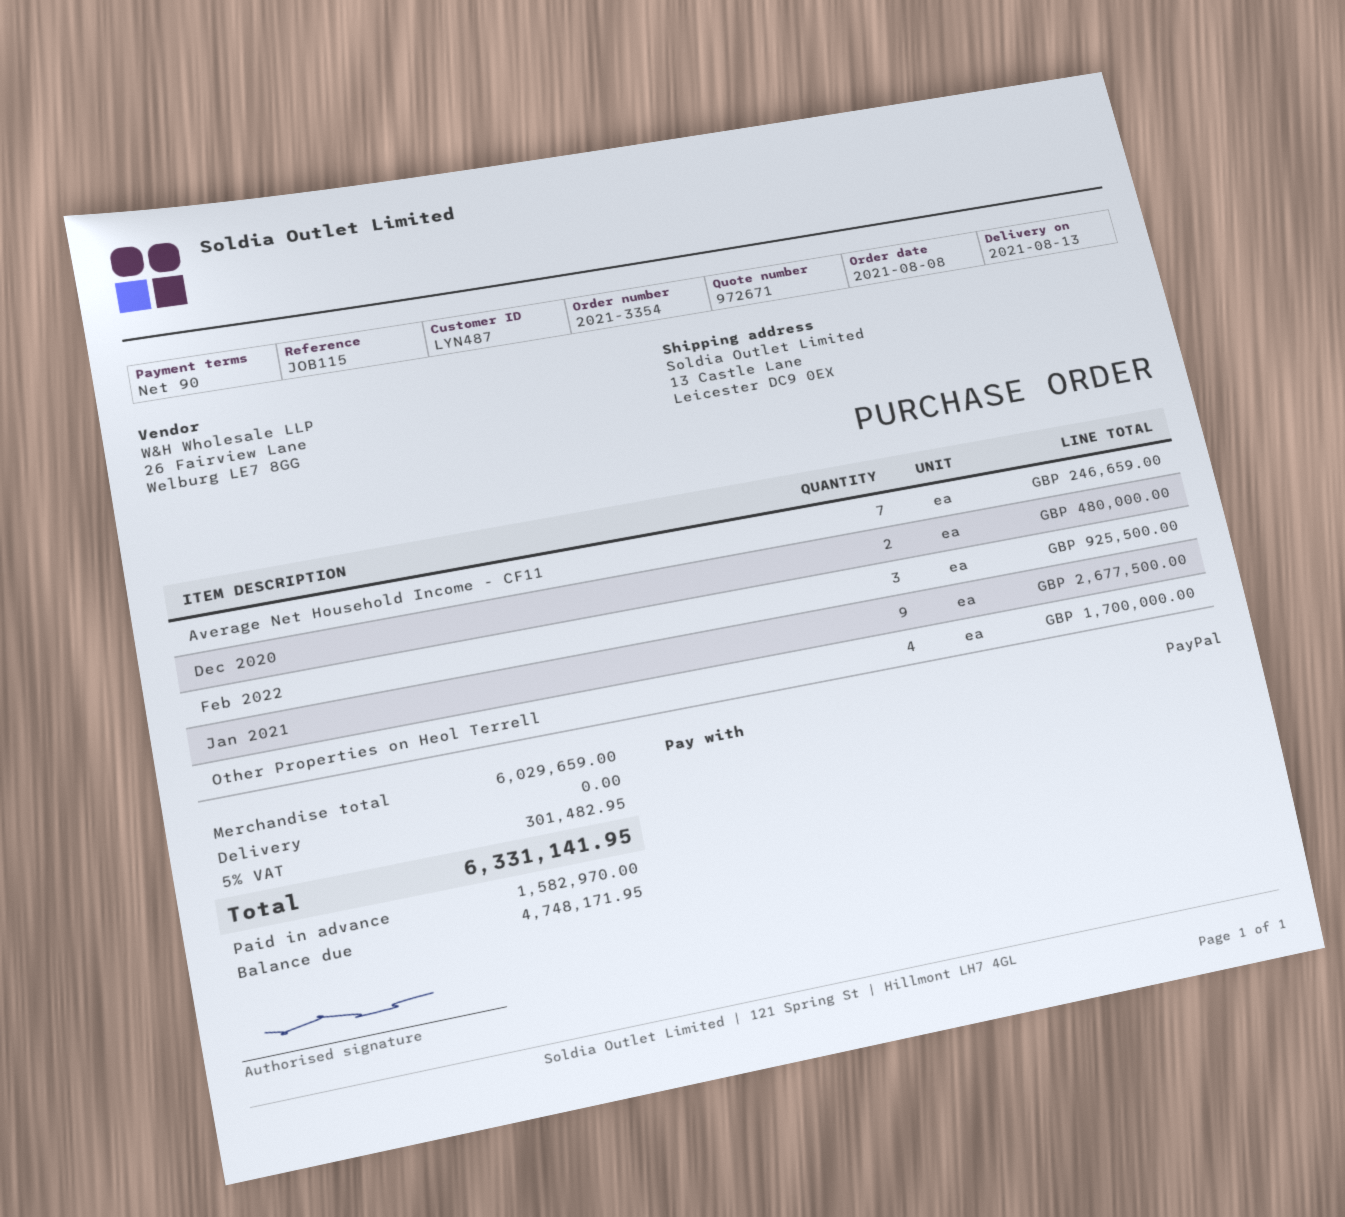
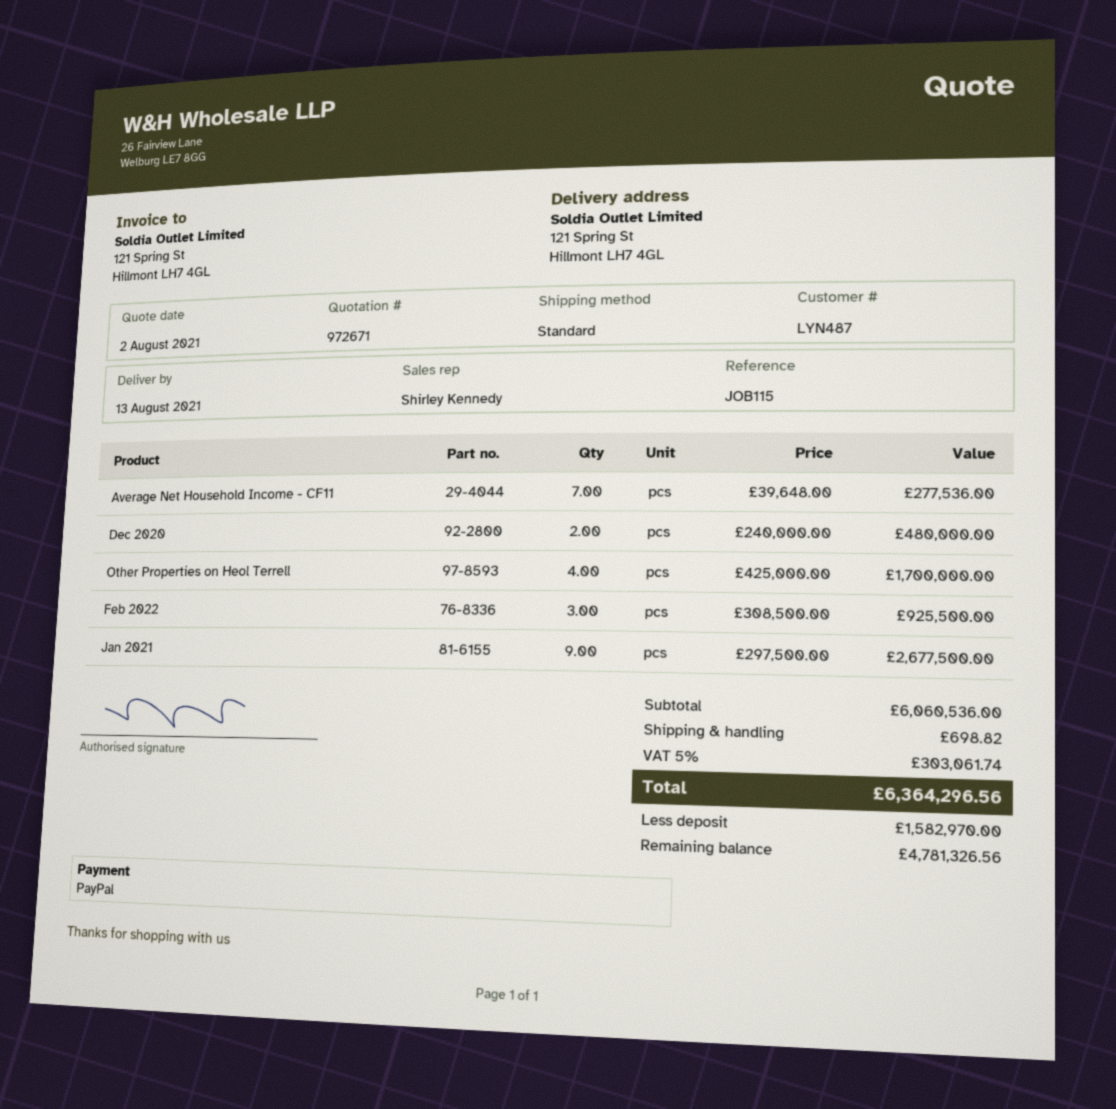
ship to: 13 Castle Lane, Leicester DC9 0EX -> 121 Spring St, Hillmont LH7 4GL
Average Net Household Income - CF11: 7 for 246659.00 -> 7 for 277536.00
subtotal: 6029659.00 -> 6060536.00
shipping: 0.00 -> 698.82
tax: 5% = 301482.95 -> 5% = 303061.74
total: 6331141.95 -> 6364296.56
balance: 4748171.95 -> 4781326.56

